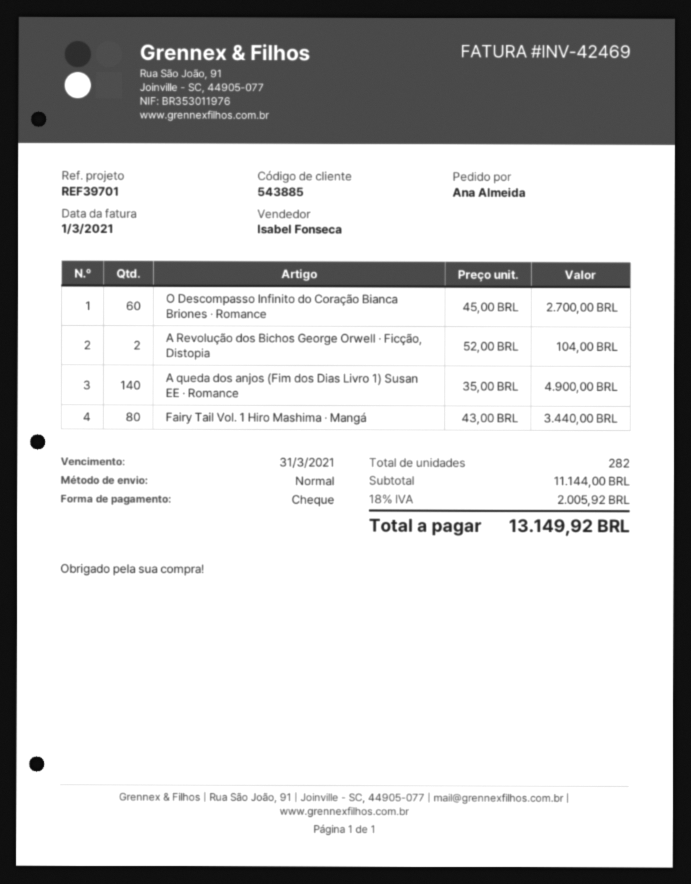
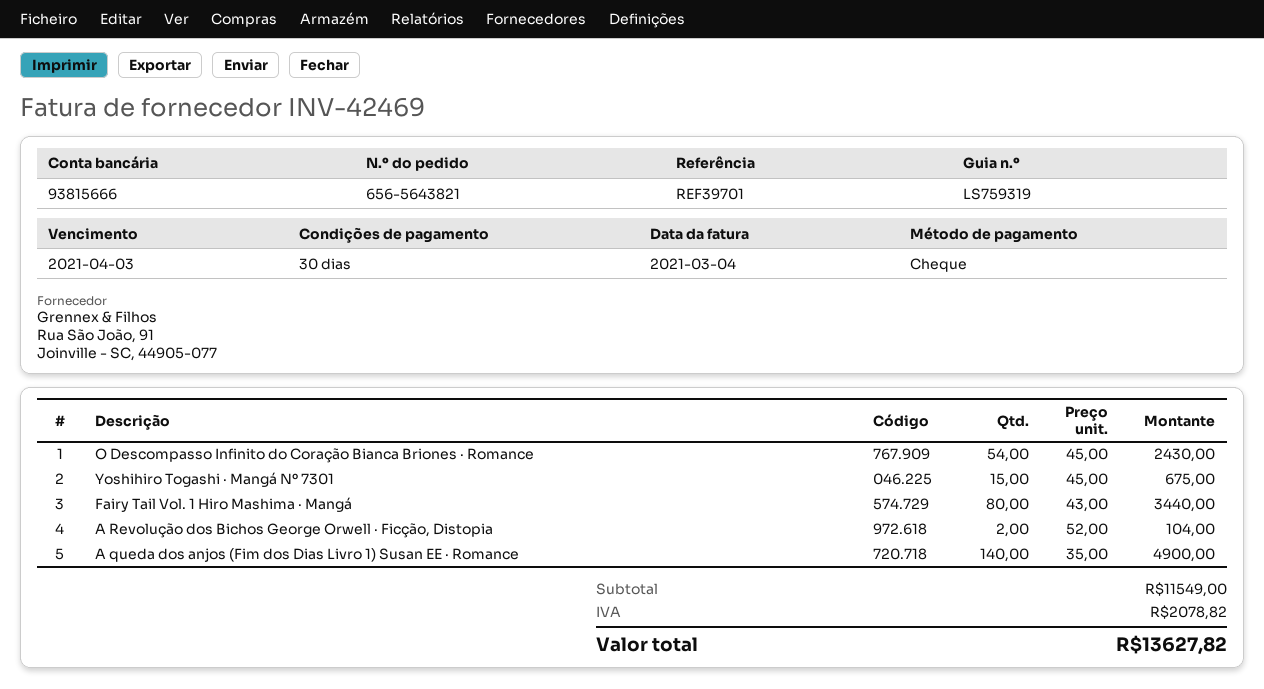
invoice date: 2021-03-01 -> 2021-03-04
due date: 2021-03-31 -> 2021-04-03
O Descompasso Infinito do Coração Bianca Briones · Romance: 60 x 45.00 = 2700.00 -> 54 x 45.00 = 2430.00
Yoshihiro Togashi · Mangá Nº 7301: none -> 15 x 45.00 = 675.00
subtotal: 11144.00 -> 11549.00
tax: 2005.92 -> 2078.82
total: 13149.92 -> 13627.82

